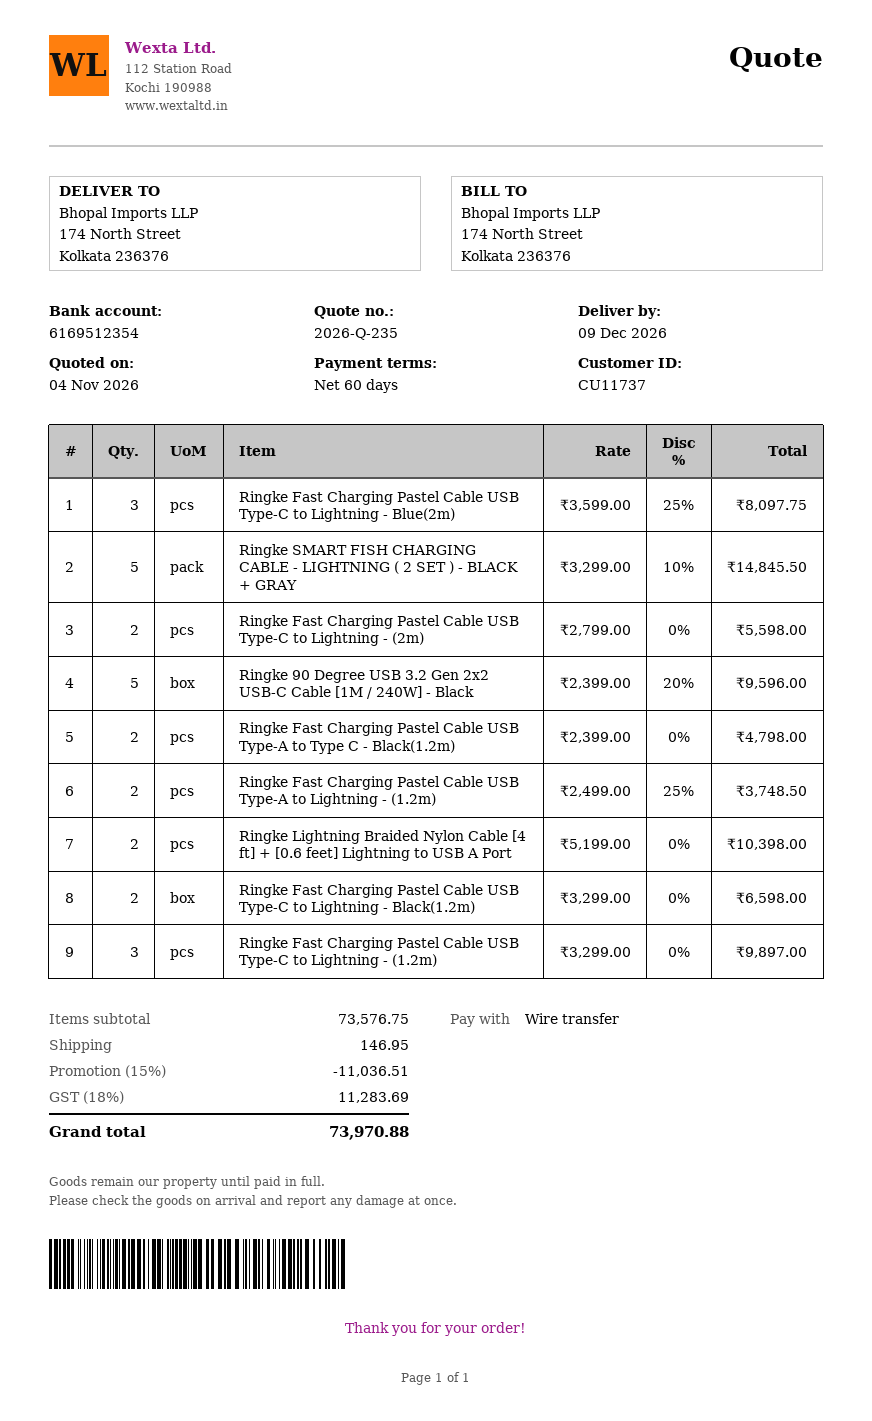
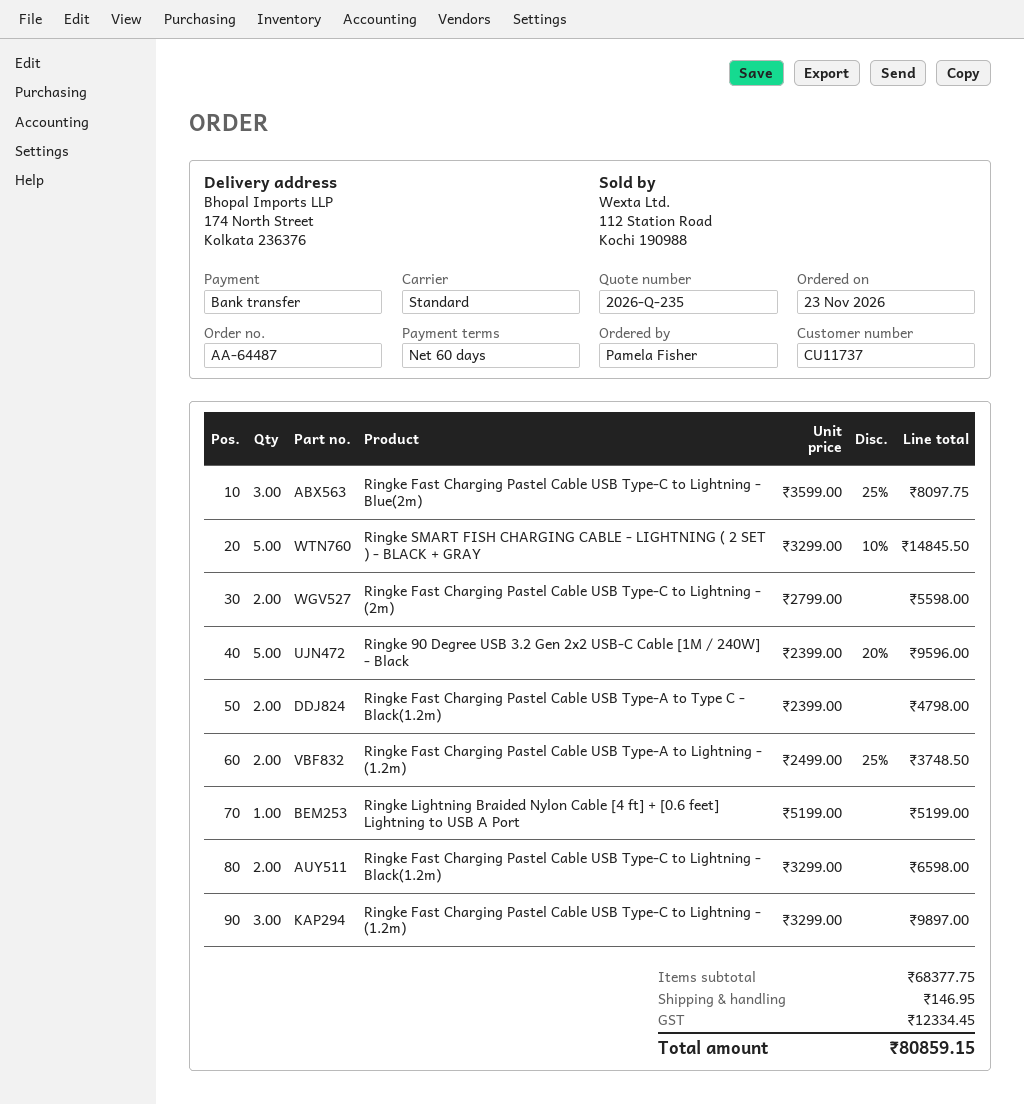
Ringke Lightning Braided Nylon Cable [4 ft] + [0.6 feet] Lightning to USB A Port: 2 x 5199.00 = 10398.00 -> 1 x 5199.00 = 5199.00
subtotal: 73576.75 -> 68377.75
discount: 15% = 11036.51 -> none
tax: 11283.69 -> 12334.45
total: 73970.88 -> 80859.15

